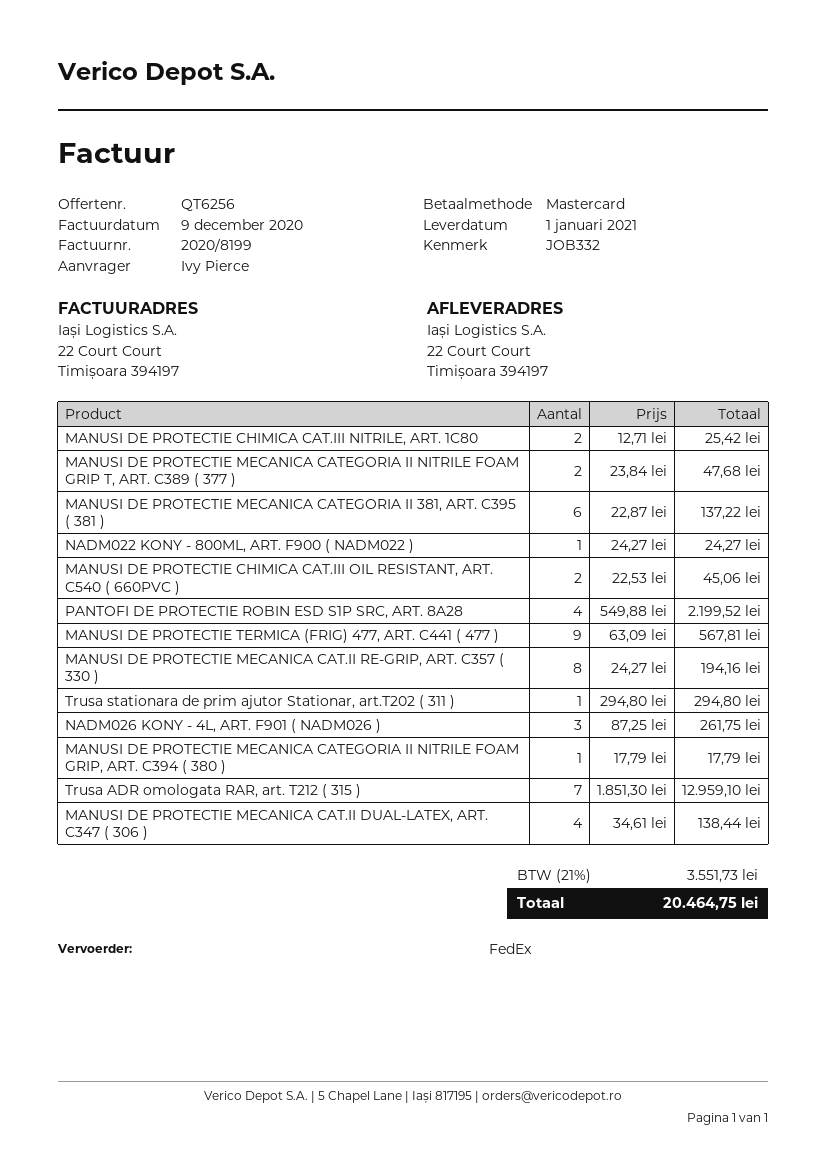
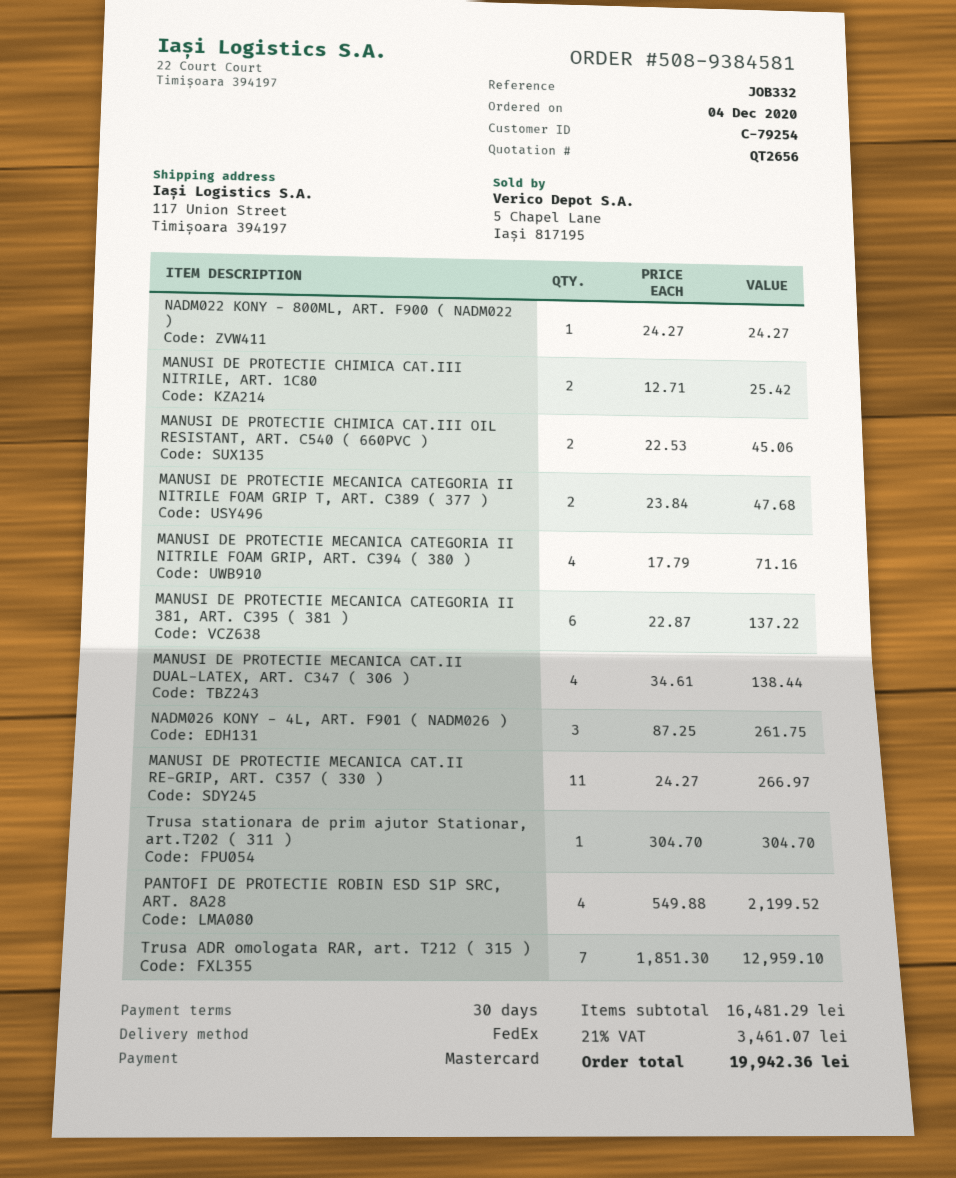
quote number: QT6256 -> QT2656
ship to: 22 Court Court, Timișoara 394197 -> 117 Union Street, Timișoara 394197
MANUSI DE PROTECTIE TERMICA (FRIG) 477, ART. C441 ( 477 ): 9 x 63.09 = 567.81 -> none
MANUSI DE PROTECTIE MECANICA CAT.II RE-GRIP, ART. C357 ( 330 ): 8 x 24.27 = 194.16 -> 11 x 24.27 = 266.97
Trusa stationara de prim ajutor Stationar, art.T202 ( 311 ): 1 x 294.80 = 294.80 -> 1 x 304.70 = 304.70
MANUSI DE PROTECTIE MECANICA CATEGORIA II NITRILE FOAM GRIP, ART. C394 ( 380 ): 1 x 17.79 = 17.79 -> 4 x 17.79 = 71.16
tax: 21% = 3551.73 -> 21% = 3461.07
total: 20464.75 -> 19942.36

